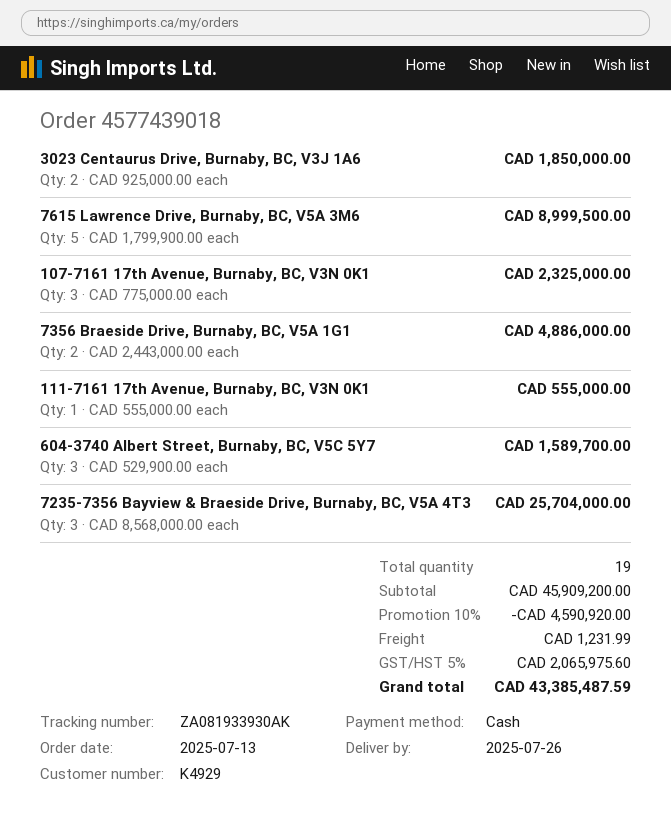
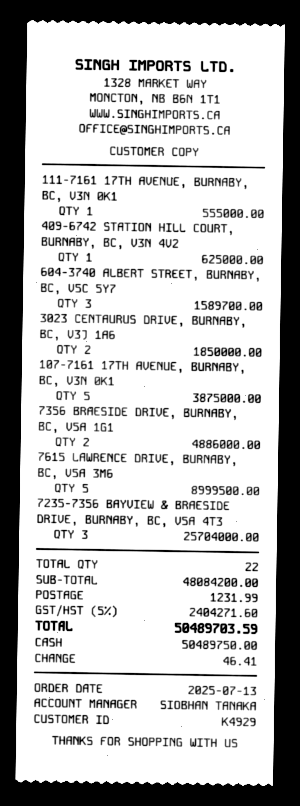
107-7161 17th Avenue, Burnaby, BC, V3N 0K1: 3 for 2325000.00 -> 5 for 3875000.00
409-6742 STATION HILL COURT, BURNABY, BC, V3N 4V2: none -> 1 for 625000.00
total quantity: 19 -> 22
subtotal: 45909200.00 -> 48084200.00
discount: 10% = 4590920.00 -> none
tax: 5% = 2065975.60 -> 5% = 2404271.60
total: 43385487.59 -> 50489703.59

